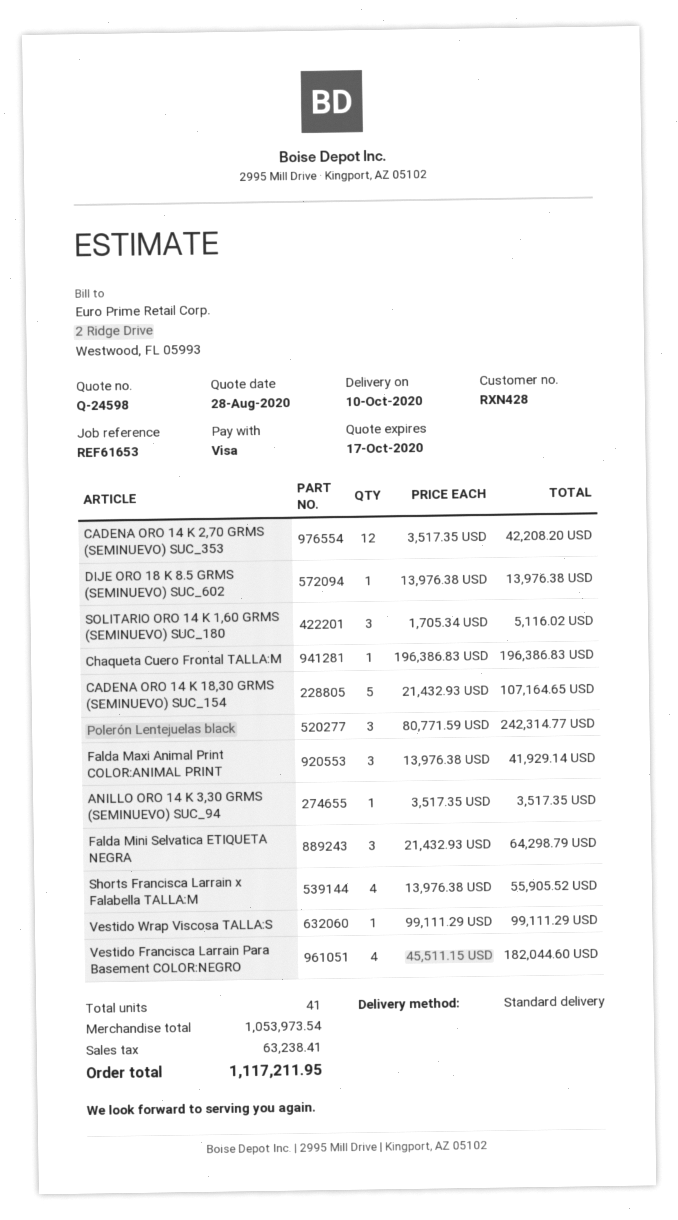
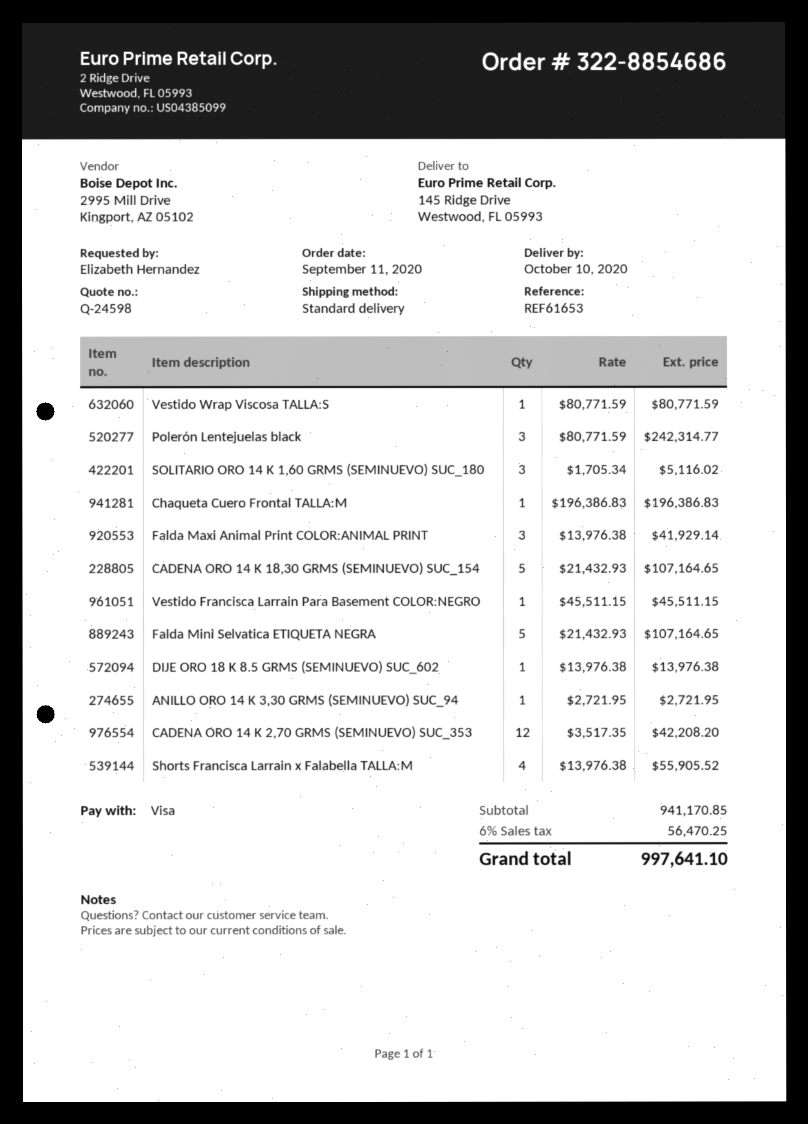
ANILLO ORO 14 K 3,30 GRMS (SEMINUEVO) SUC_94: 1 x 3517.35 = 3517.35 -> 1 x 2721.95 = 2721.95
Falda Mini Selvatica ETIQUETA NEGRA: 3 x 21432.93 = 64298.79 -> 5 x 21432.93 = 107164.65
Vestido Wrap Viscosa TALLA:S: 1 x 99111.29 = 99111.29 -> 1 x 80771.59 = 80771.59
Vestido Francisca Larrain Para Basement COLOR:NEGRO: 4 x 45511.15 = 182044.60 -> 1 x 45511.15 = 45511.15
subtotal: 1053973.54 -> 941170.85
tax: 63238.41 -> 56470.25
total: 1117211.95 -> 997641.10

